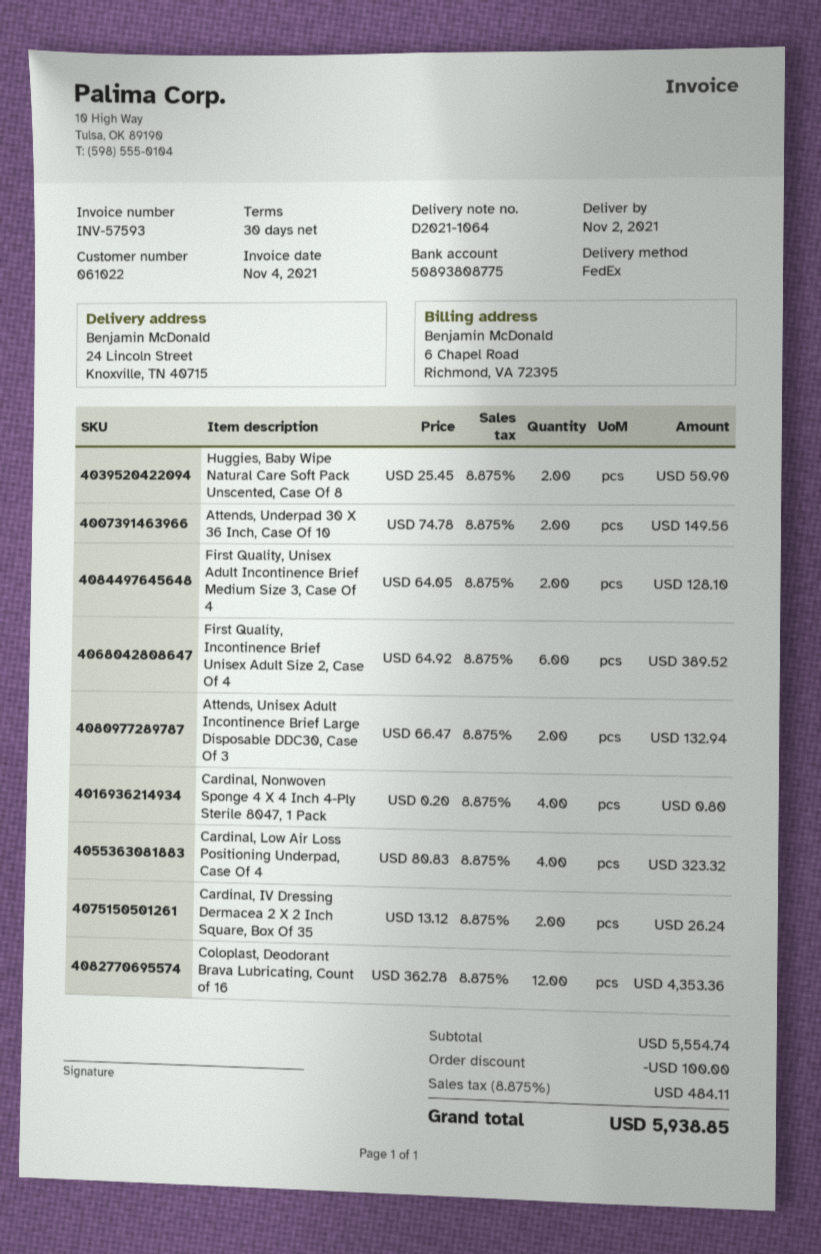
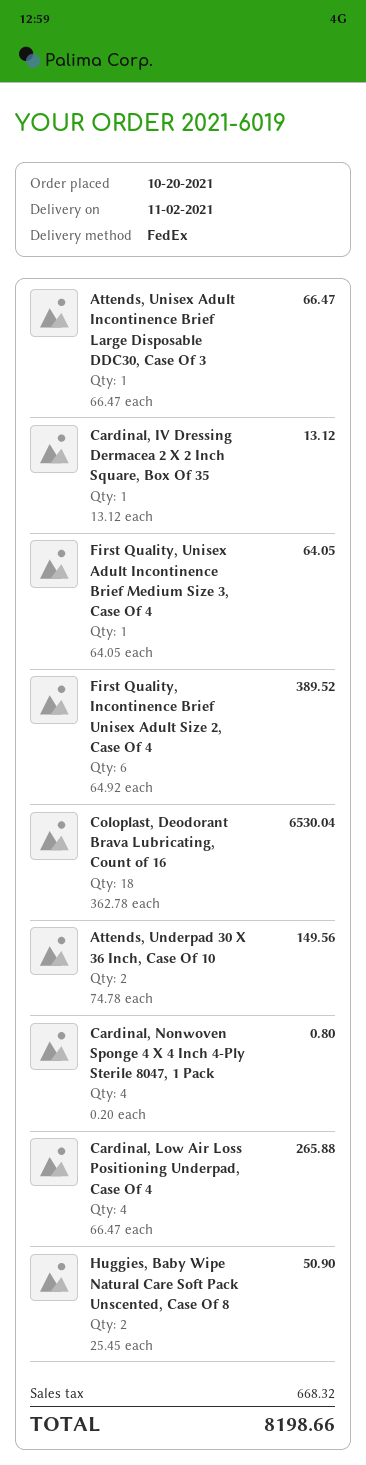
First Quality, Unisex Adult Incontinence Brief Medium Size 3, Case Of 4: 2 x 64.05 = 128.10 -> 1 x 64.05 = 64.05
Attends, Unisex Adult Incontinence Brief Large Disposable DDC30, Case Of 3: 2 x 66.47 = 132.94 -> 1 x 66.47 = 66.47
Cardinal, Low Air Loss Positioning Underpad, Case Of 4: 4 x 80.83 = 323.32 -> 4 x 66.47 = 265.88
Cardinal, IV Dressing Dermacea 2 X 2 Inch Square, Box Of 35: 2 x 13.12 = 26.24 -> 1 x 13.12 = 13.12
Coloplast, Deodorant Brava Lubricating, Count of 16: 12 x 362.78 = 4353.36 -> 18 x 362.78 = 6530.04
discount: 100.00 -> none
tax: 484.11 -> 668.32
total: 5938.85 -> 8198.66

